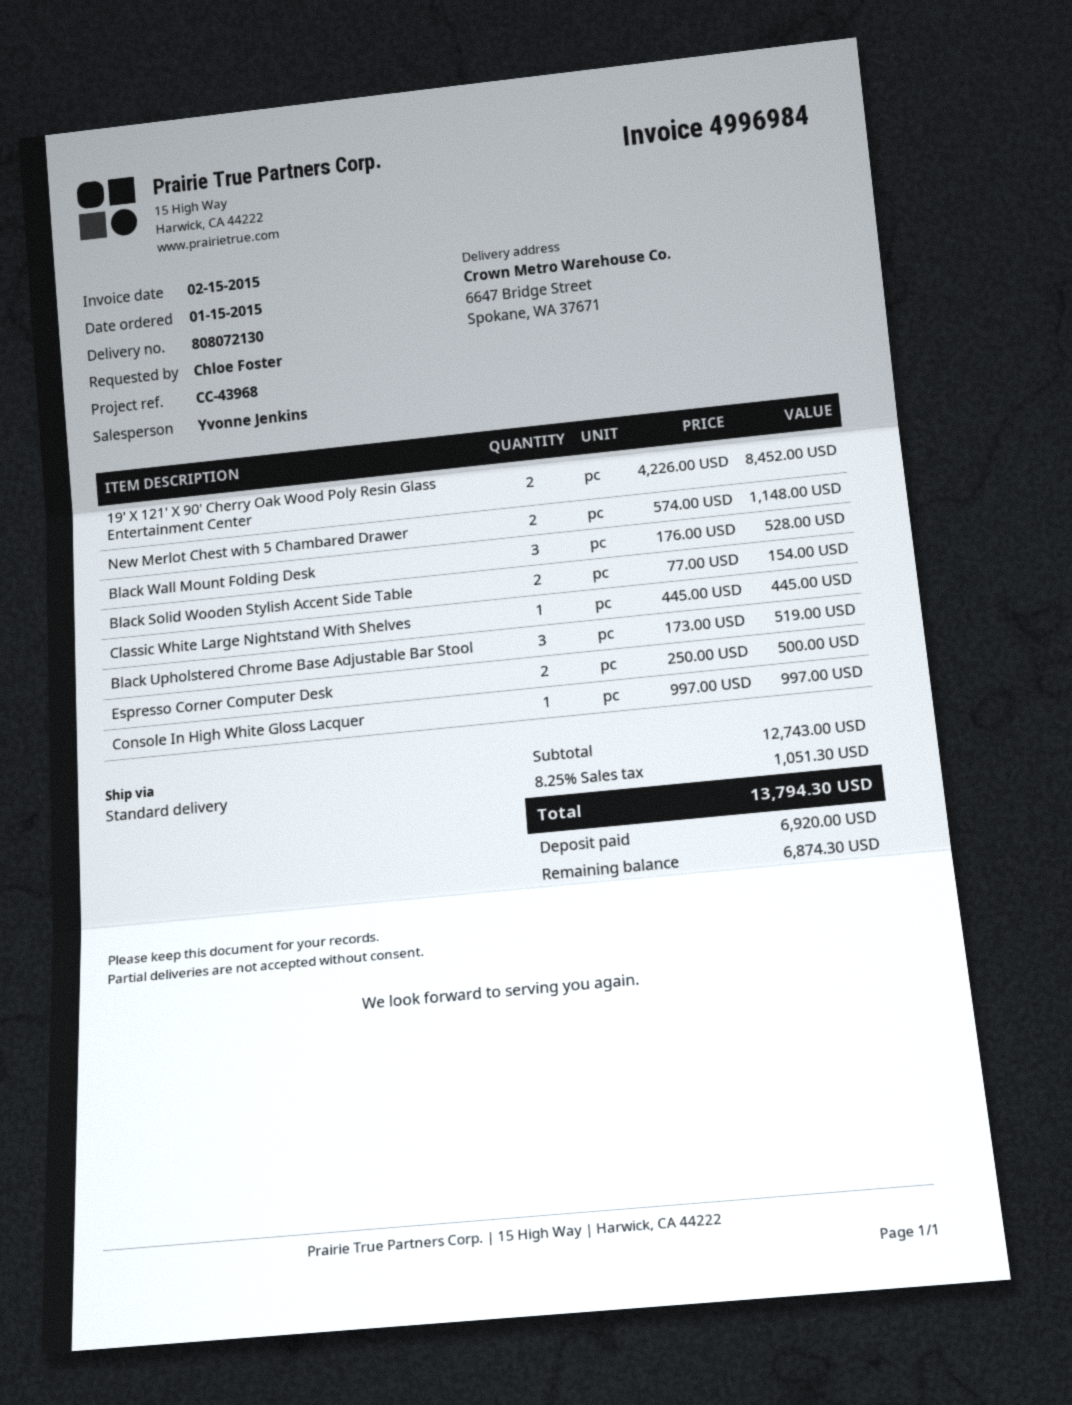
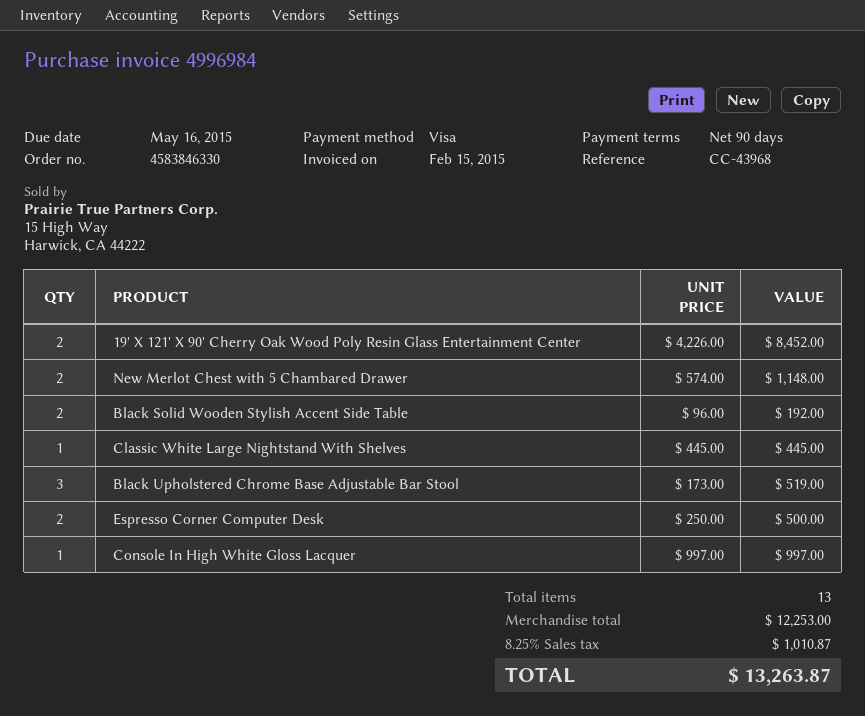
Black Wall Mount Folding Desk: 3 x 176.00 = 528.00 -> none
Black Solid Wooden Stylish Accent Side Table: 2 x 77.00 = 154.00 -> 2 x 96.00 = 192.00
subtotal: 12743.00 -> 12253.00
tax: 8.25% = 1051.30 -> 8.25% = 1010.87
total: 13794.30 -> 13263.87

